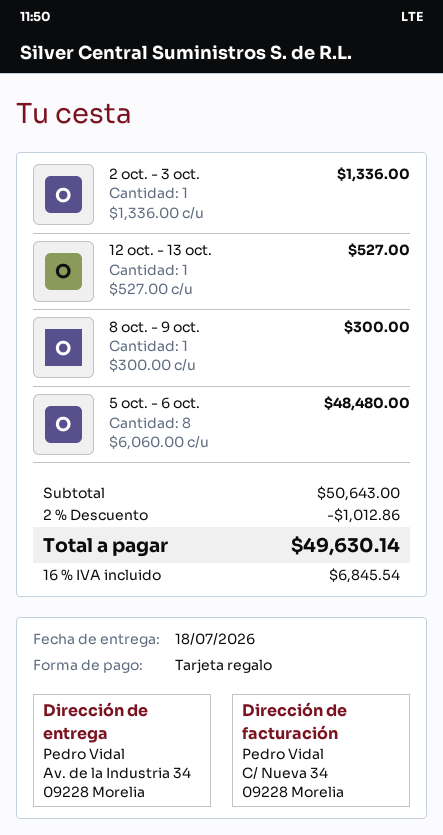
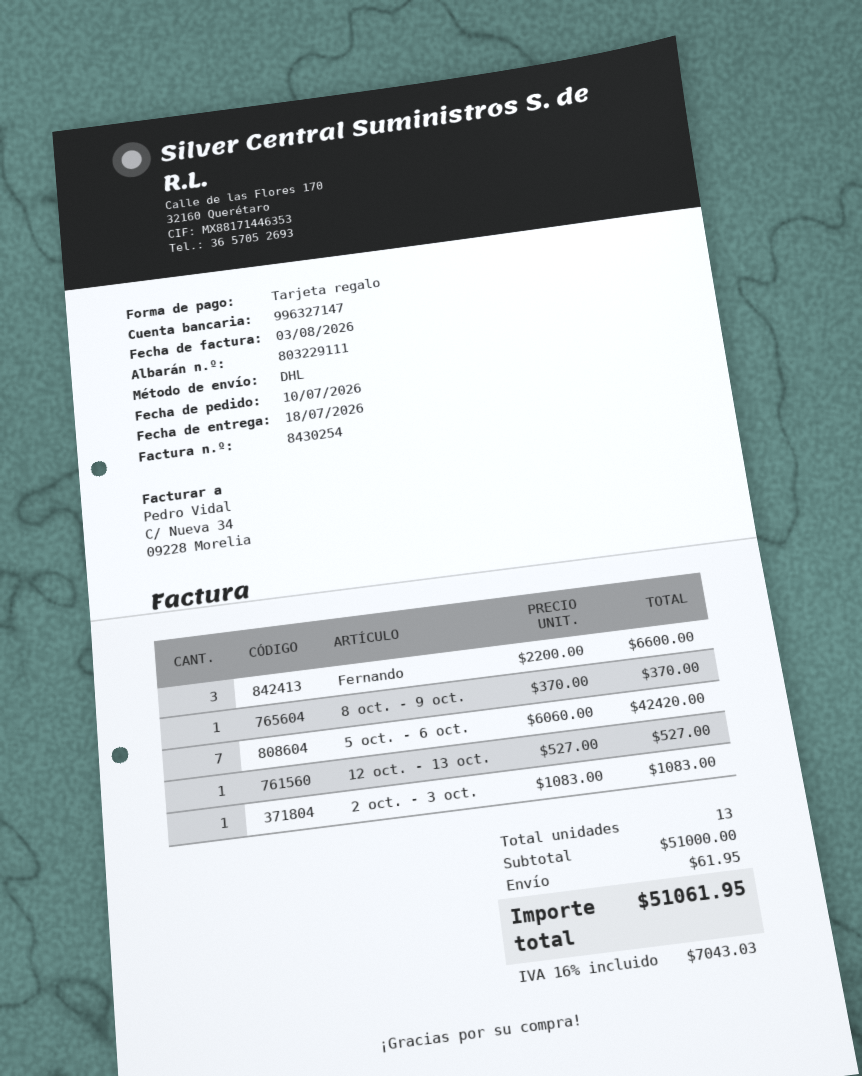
2 oct. - 3 oct.: 1 x 1336.00 = 1336.00 -> 1 x 1083.00 = 1083.00
8 oct. - 9 oct.: 1 x 300.00 = 300.00 -> 1 x 370.00 = 370.00
5 oct. - 6 oct.: 8 x 6060.00 = 48480.00 -> 7 x 6060.00 = 42420.00
Fernando: none -> 3 x 2200.00 = 6600.00
subtotal: 50643.00 -> 51000.00
discount: 2% = 1012.86 -> none
shipping: none -> 61.95
tax: 16% = 6845.54 -> 16% = 7043.03
total: 49630.14 -> 51061.95

